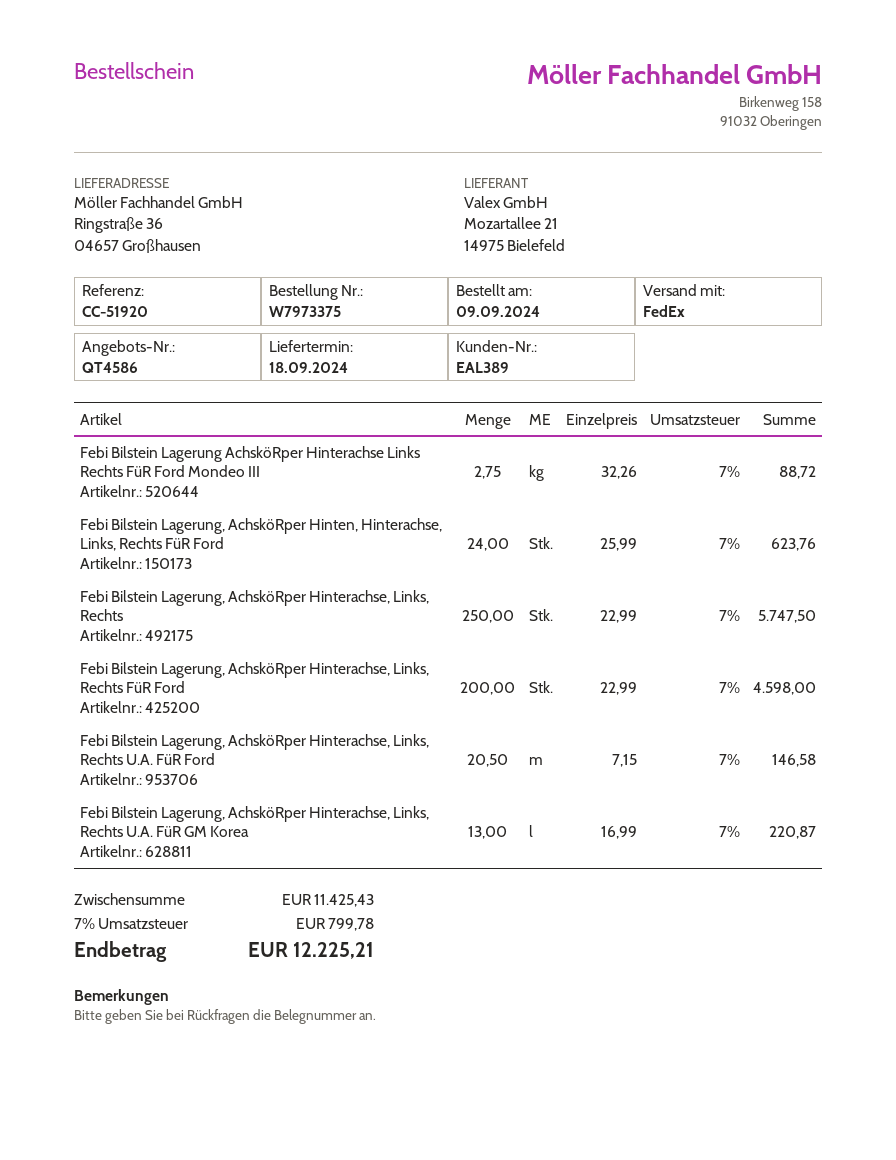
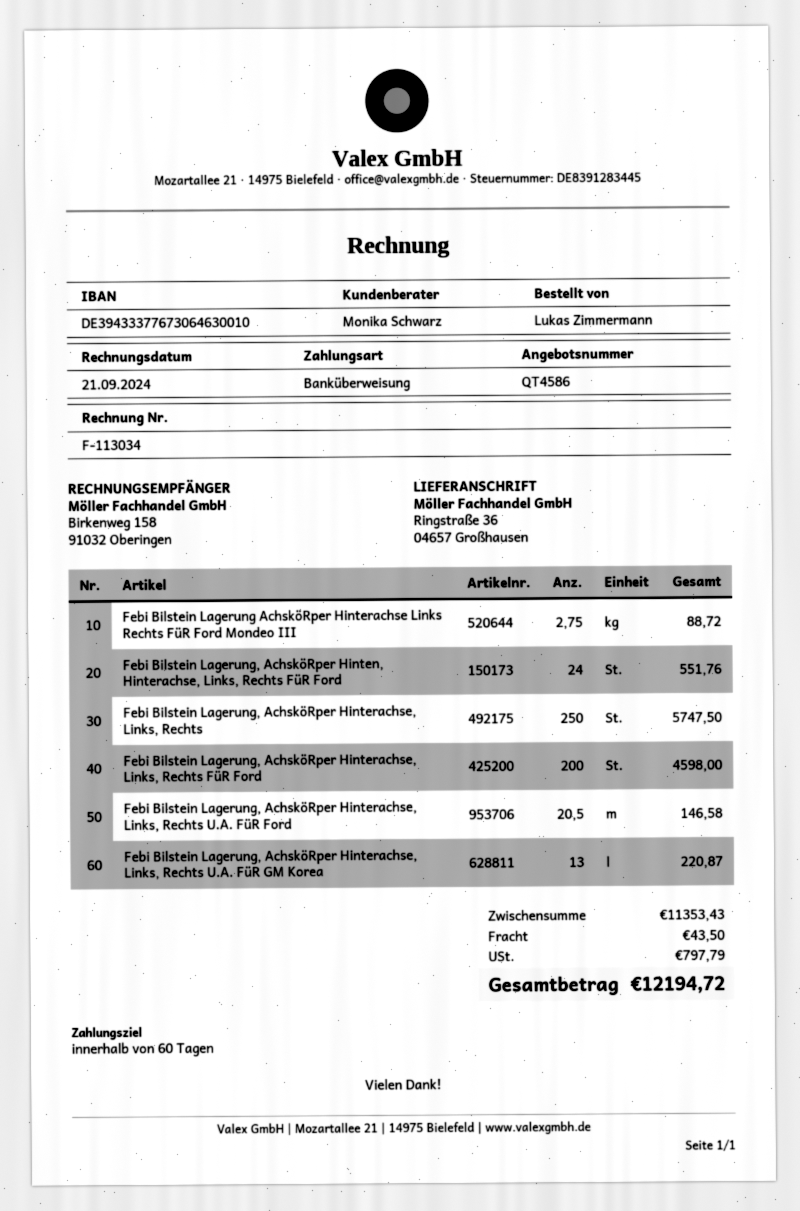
Febi Bilstein Lagerung, AchsköRper Hinten, Hinterachse, Links, Rechts FüR Ford: 24 for 623.76 -> 24 for 551.76
subtotal: 11425.43 -> 11353.43
shipping: none -> 43.50
tax: 799.78 -> 797.79
total: 12225.21 -> 12194.72

